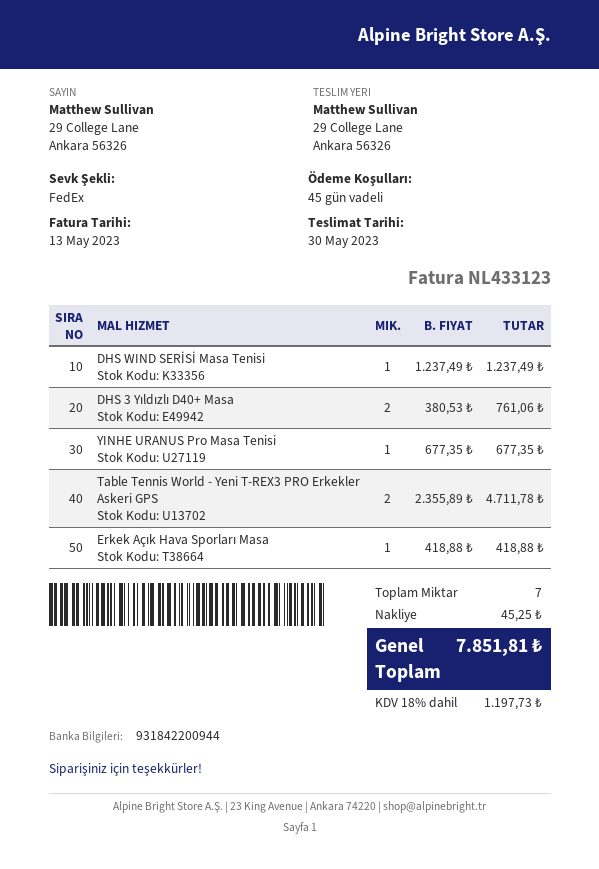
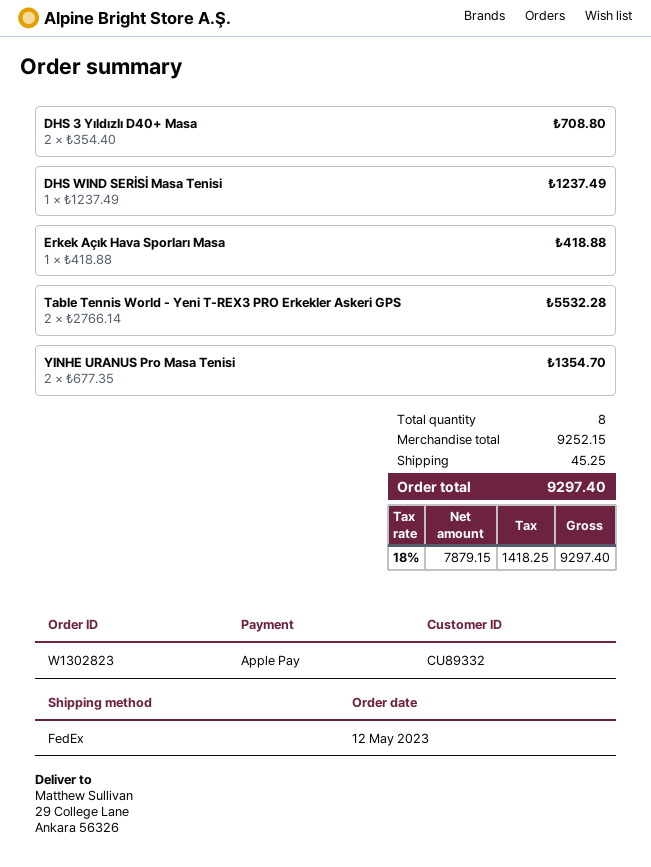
DHS 3 Yıldızlı D40+ Masa: 2 x 380.53 = 761.06 -> 2 x 354.40 = 708.80
YINHE URANUS Pro Masa Tenisi: 1 x 677.35 = 677.35 -> 2 x 677.35 = 1354.70
Table Tennis World - Yeni T-REX3 PRO Erkekler Askeri GPS: 2 x 2355.89 = 4711.78 -> 2 x 2766.14 = 5532.28
total quantity: 7 -> 8
tax: 18% = 1197.73 -> 18% = 1418.25
total: 7851.81 -> 9297.40

